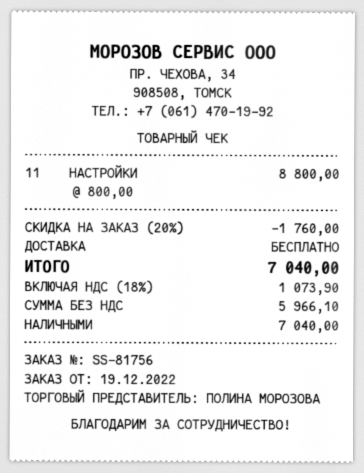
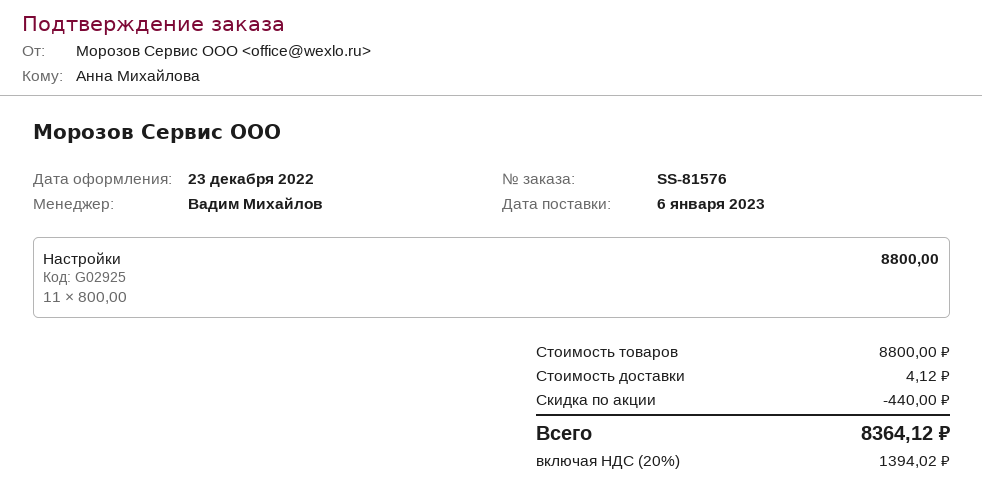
order number: SS-81756 -> SS-81576
order date: 2022-12-19 -> 2022-12-23
sales rep: ПОЛИНА МОРОЗОВА -> Вадим Михайлов
discount: 1760.00 -> 440.00
shipping: 0.00 -> 4.12
tax: 18% = 1073.90 -> 20% = 1394.02
total: 7040.00 -> 8364.12

